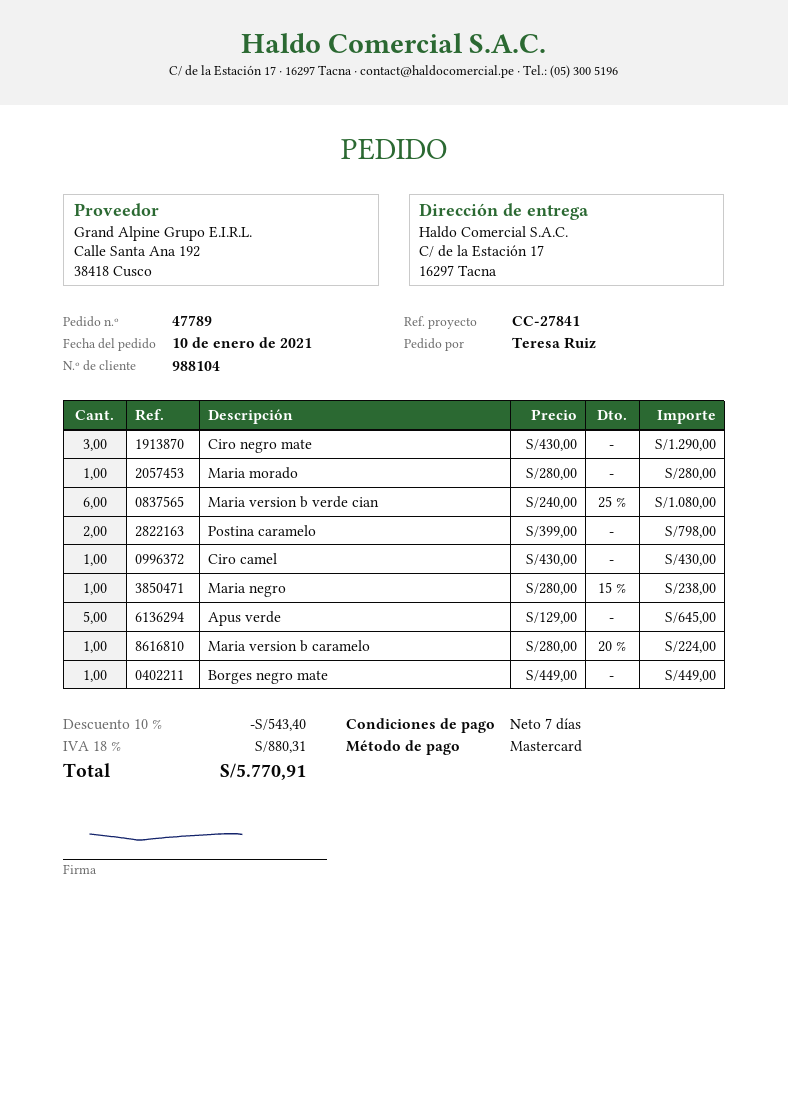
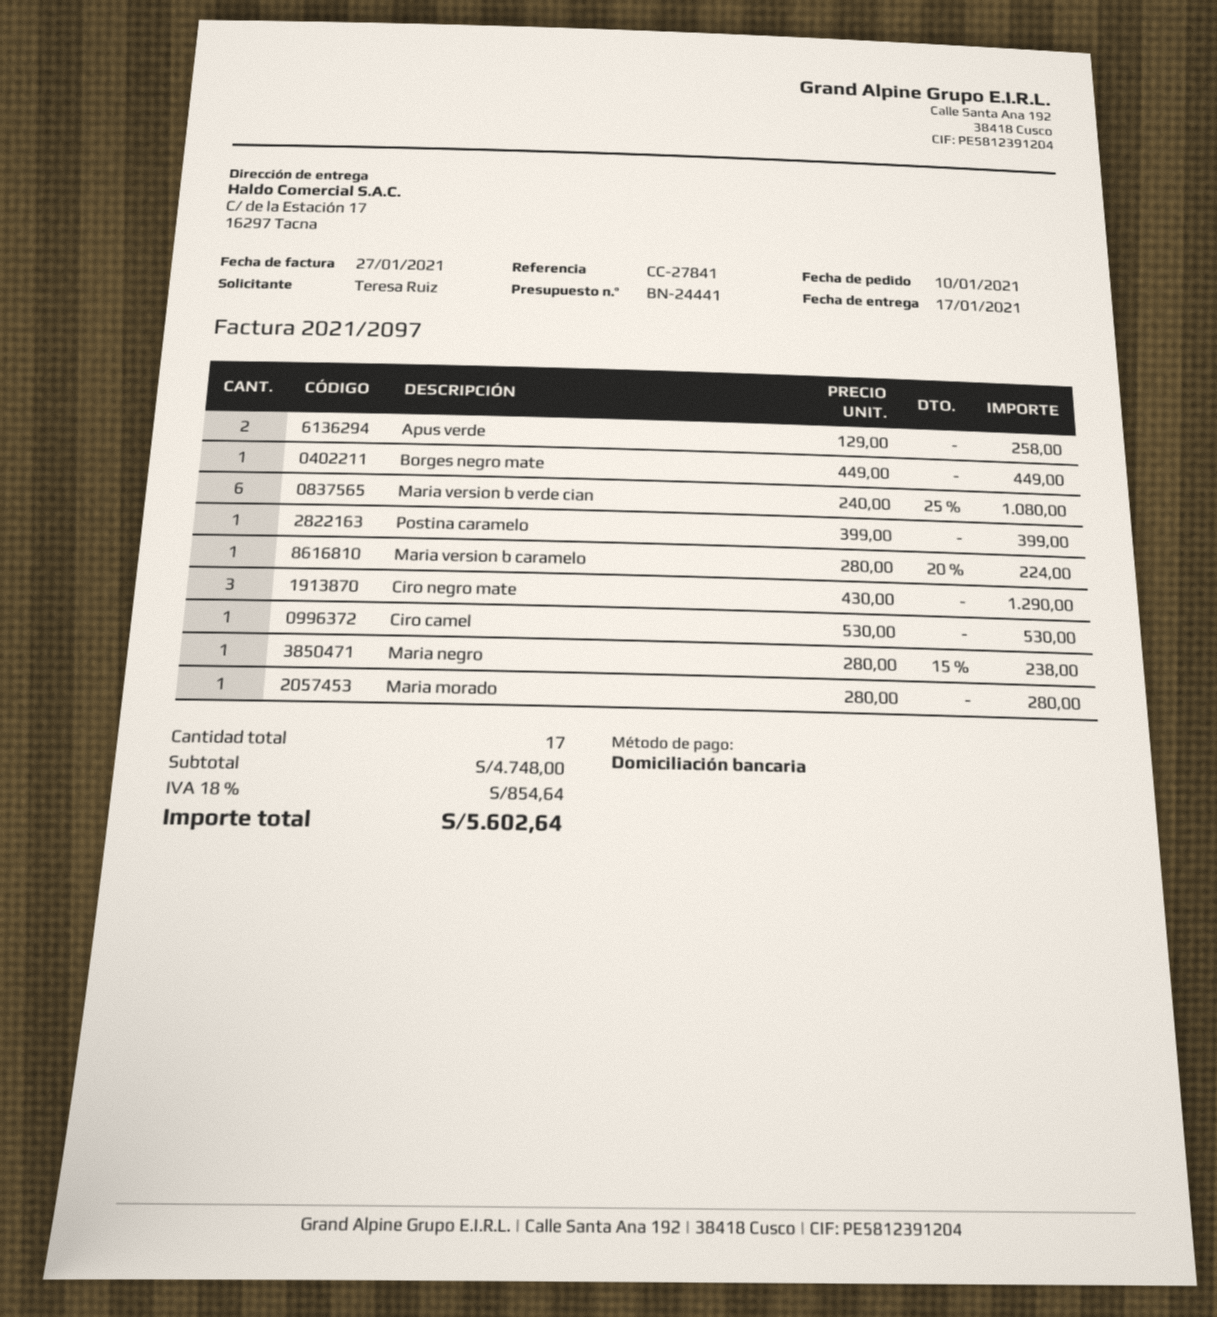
payment method: Mastercard -> direct debit
Postina caramelo: 2 x 399.00 = 798.00 -> 1 x 399.00 = 399.00
Ciro camel: 1 x 430.00 = 430.00 -> 1 x 530.00 = 530.00
Apus verde: 5 x 129.00 = 645.00 -> 2 x 129.00 = 258.00
discount: 10% = 543.40 -> none
tax: 18% = 880.31 -> 18% = 854.64
total: 5770.91 -> 5602.64

